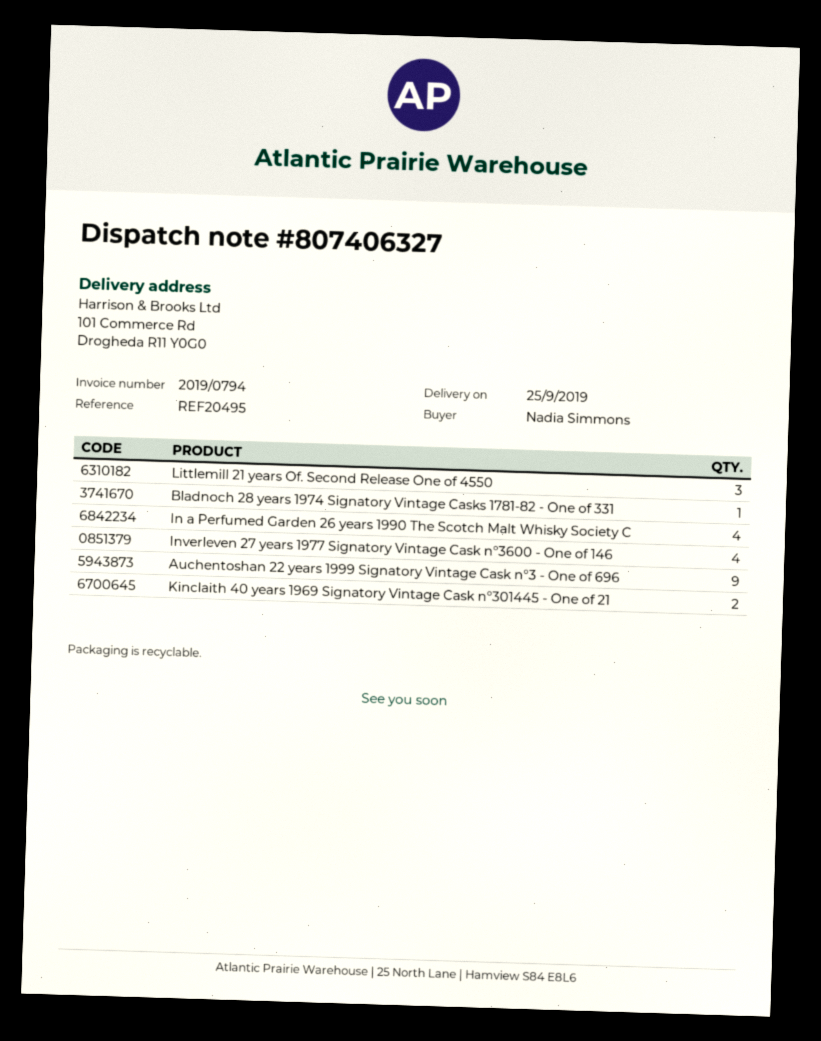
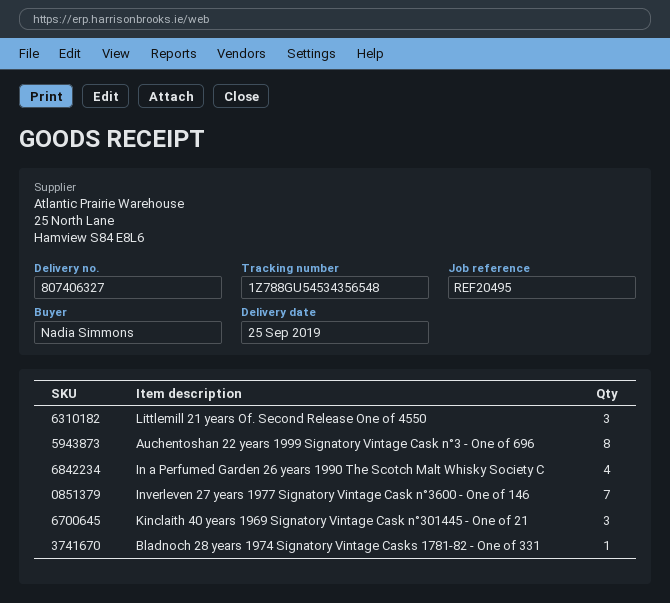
Inverleven 27 years 1977 Signatory Vintage Cask n°3600 - One of 146: 4 -> 7
Auchentoshan 22 years 1999 Signatory Vintage Cask n°3 - One of 696: 9 -> 8
Kinclaith 40 years 1969 Signatory Vintage Cask n°301445 - One of 21: 2 -> 3

